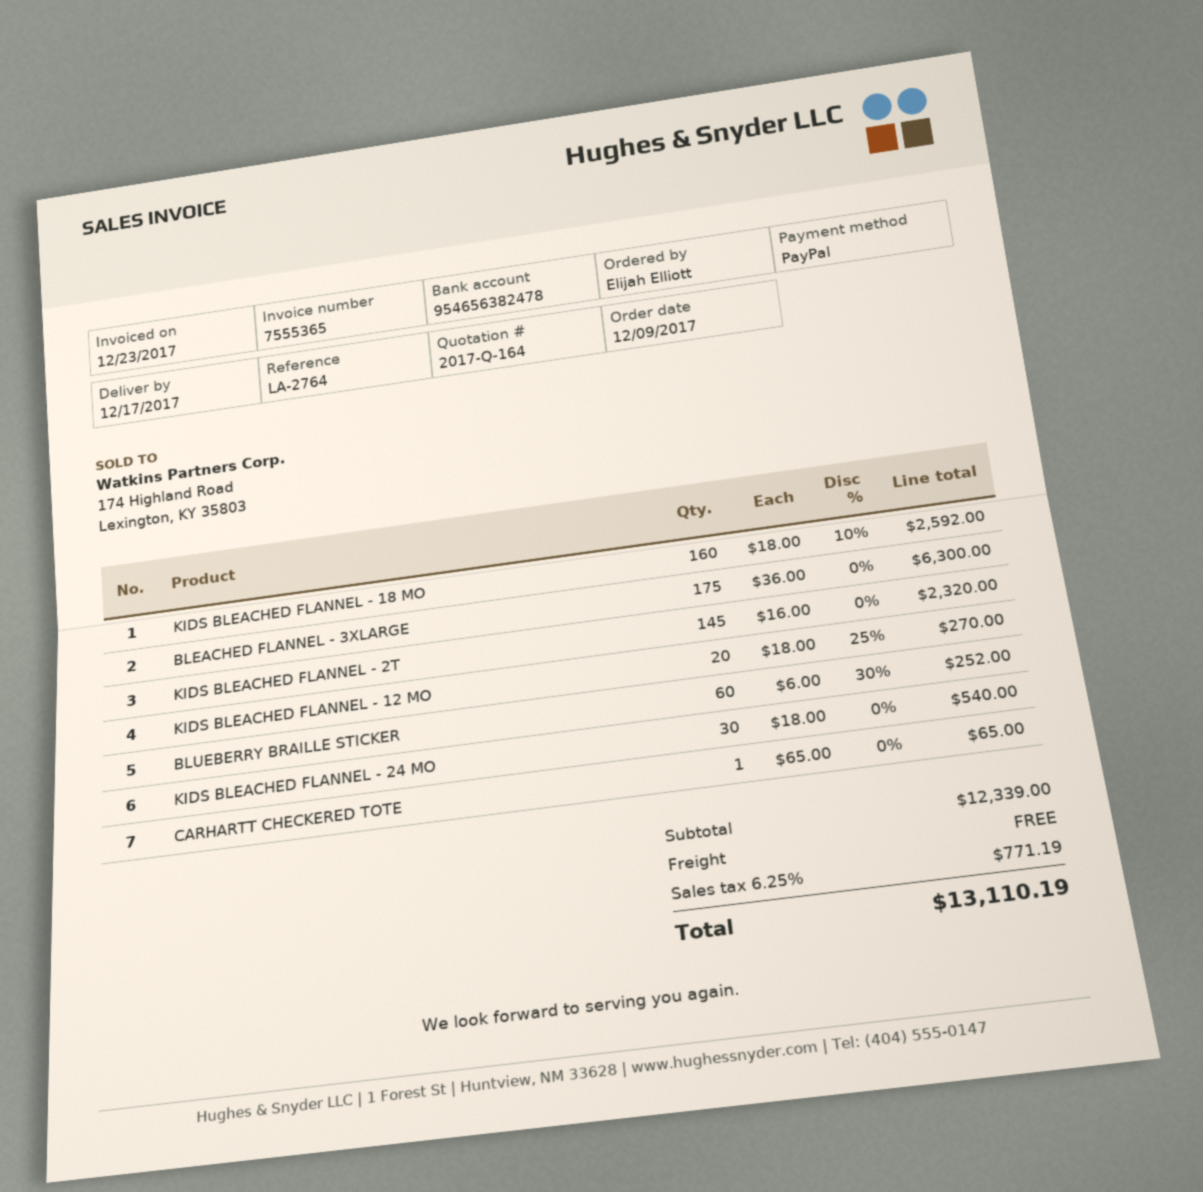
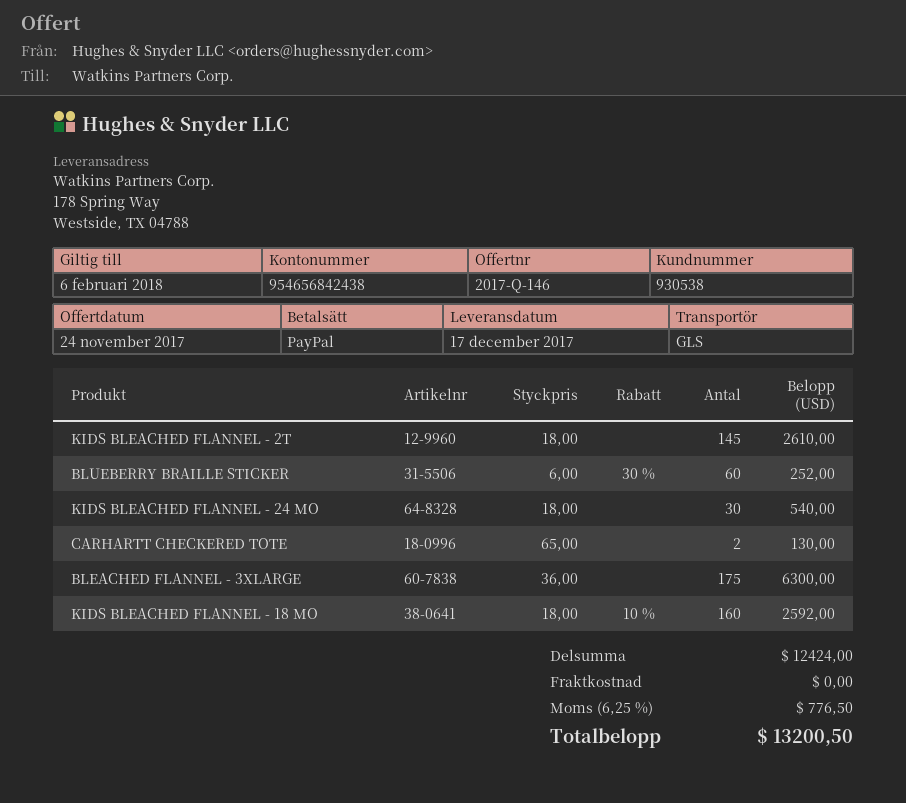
quote number: 2017-Q-164 -> 2017-Q-146
bank account: 954656382478 -> 954656842438
KIDS BLEACHED FLANNEL - 2T: 145 x 16.00 = 2320.00 -> 145 x 18.00 = 2610.00
KIDS BLEACHED FLANNEL - 12 MO: 20 x 18.00 - 25% = 270.00 -> none
CARHARTT CHECKERED TOTE: 1 x 65.00 = 65.00 -> 2 x 65.00 = 130.00
subtotal: 12339.00 -> 12424.00
tax: 6.25% = 771.19 -> 6.25% = 776.50
total: 13110.19 -> 13200.50

